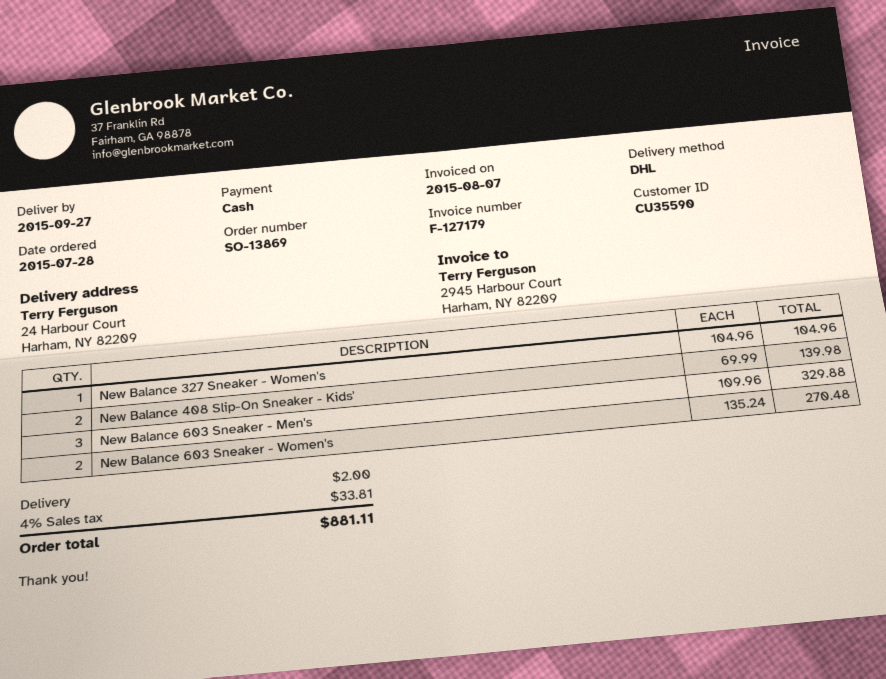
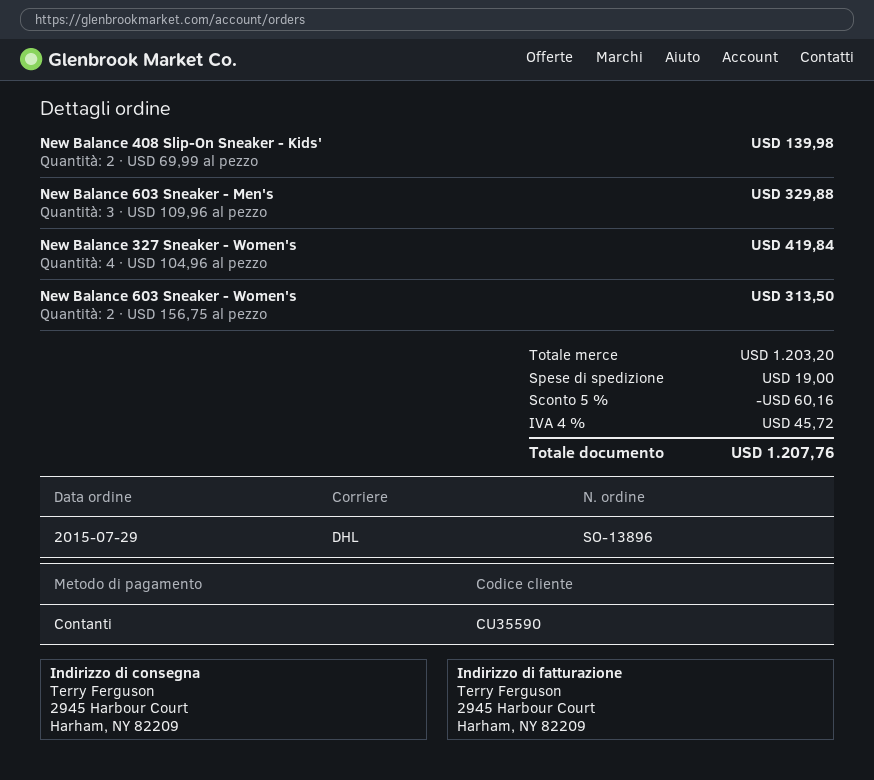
order number: SO-13869 -> SO-13896
order date: 2015-07-28 -> 2015-07-29
ship to: 24 Harbour Court, Harham, NY 82209 -> 2945 Harbour Court, Harham, NY 82209
New Balance 327 Sneaker - Women's: 1 x 104.96 = 104.96 -> 4 x 104.96 = 419.84
New Balance 603 Sneaker - Women's: 2 x 135.24 = 270.48 -> 2 x 156.75 = 313.50
discount: none -> 5% = 60.16
shipping: 2.00 -> 19.00
tax: 4% = 33.81 -> 4% = 45.72
total: 881.11 -> 1207.76

